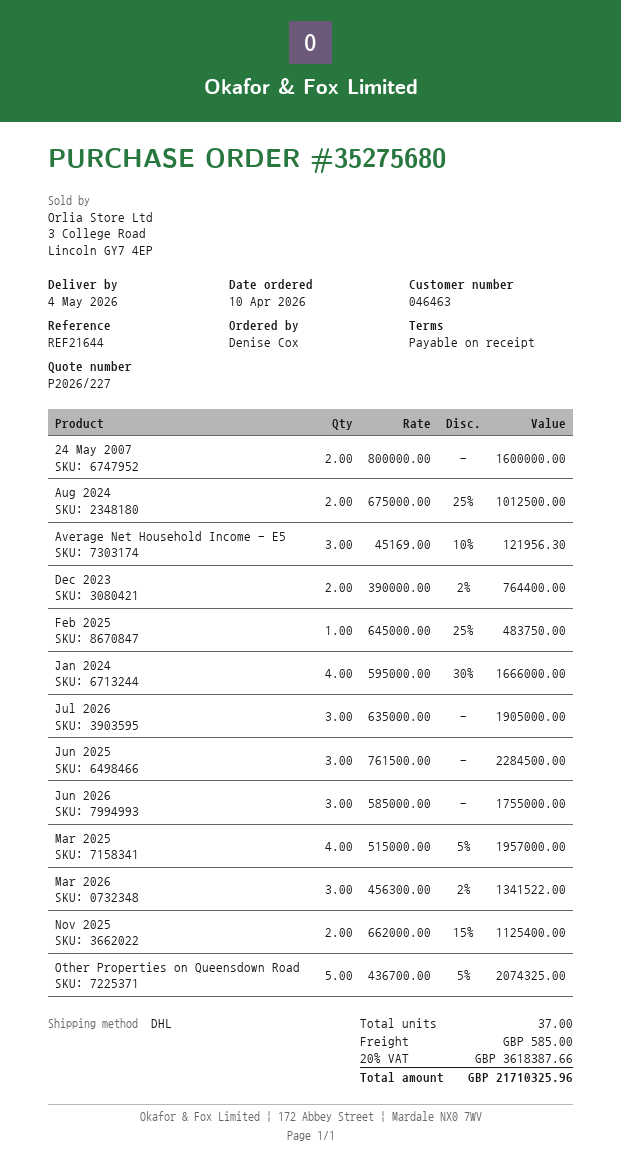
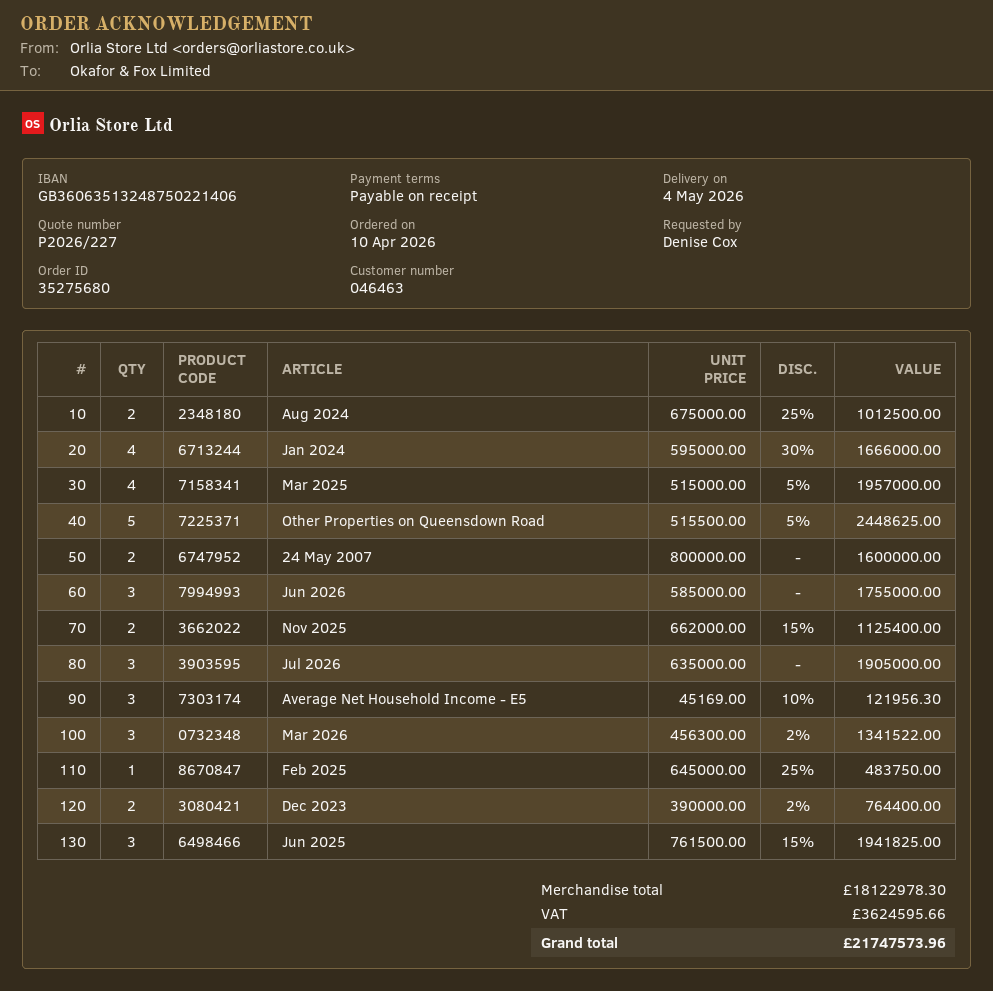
Jun 2025: 3 x 761500.00 = 2284500.00 -> 3 x 761500.00 - 15% = 1941825.00
Other Properties on Queensdown Road: 5 x 436700.00 - 5% = 2074325.00 -> 5 x 515500.00 - 5% = 2448625.00
shipping: 585.00 -> none
tax: 3618387.66 -> 3624595.66
total: 21710325.96 -> 21747573.96

